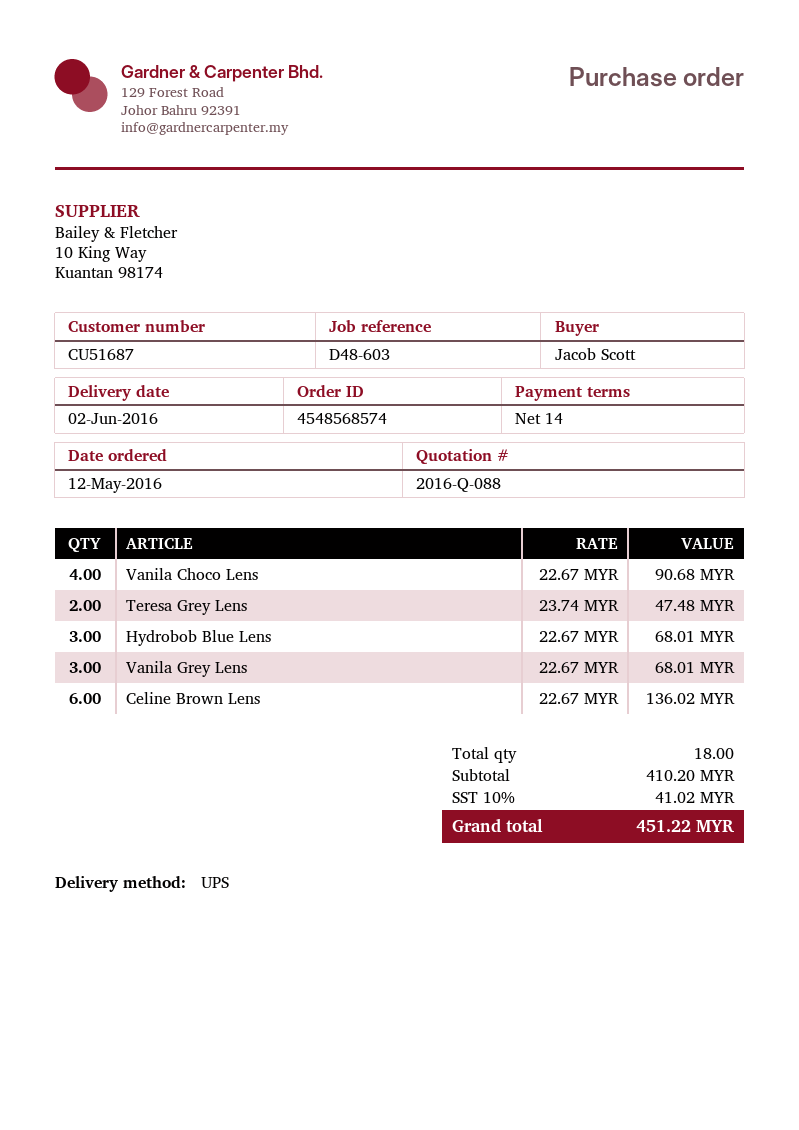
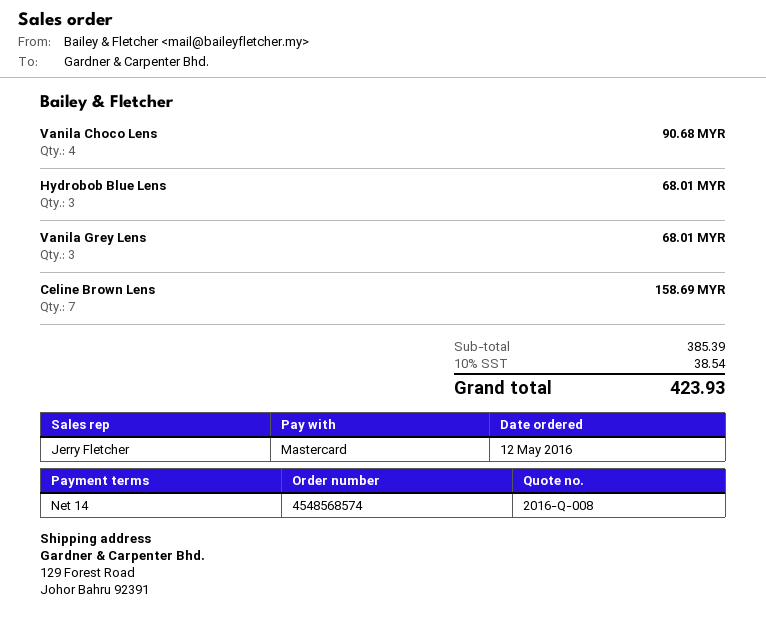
quote number: 2016-Q-088 -> 2016-Q-008
Teresa Grey Lens: 2 for 47.48 -> none
Celine Brown Lens: 6 for 136.02 -> 7 for 158.69
subtotal: 410.20 -> 385.39
tax: 10% = 41.02 -> 10% = 38.54
total: 451.22 -> 423.93

